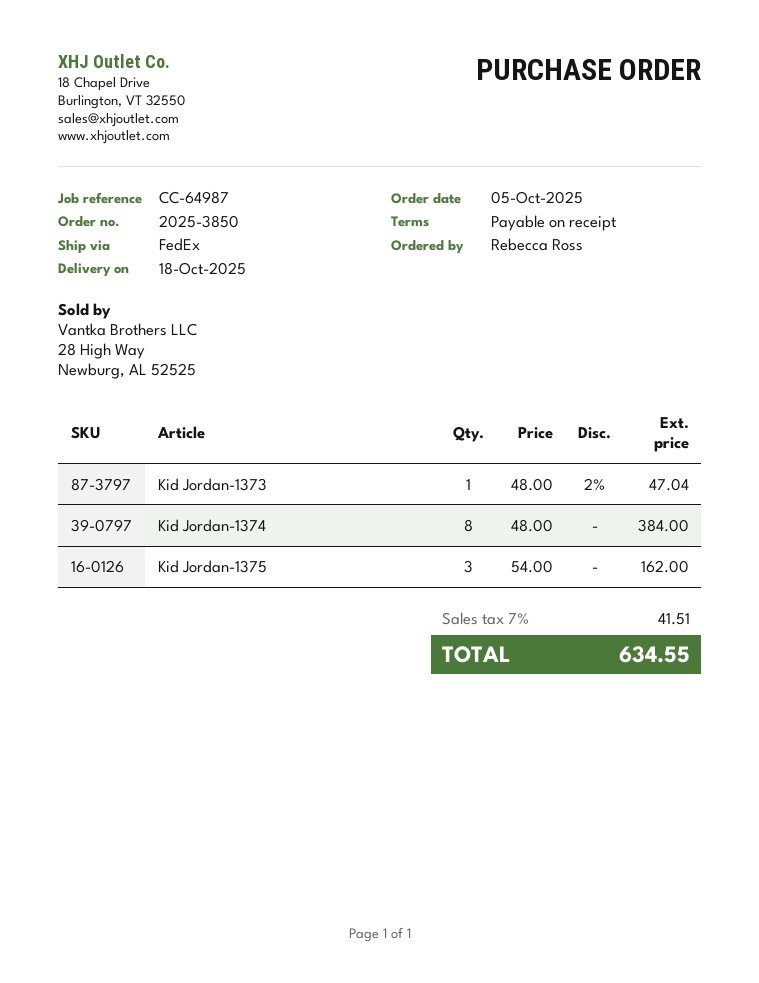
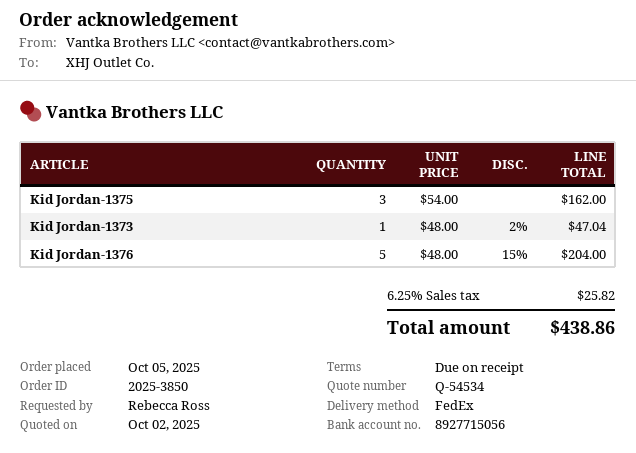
Kid Jordan-1374: 8 x 48.00 = 384.00 -> none
Kid Jordan-1376: none -> 5 x 48.00 - 15% = 204.00
tax: 7% = 41.51 -> 6.25% = 25.82
total: 634.55 -> 438.86

